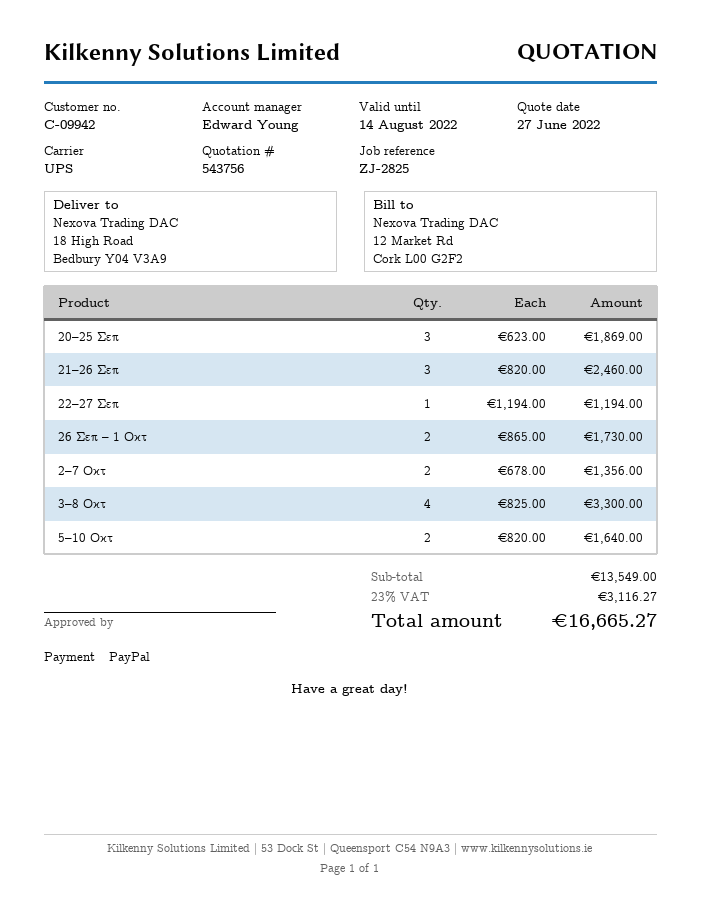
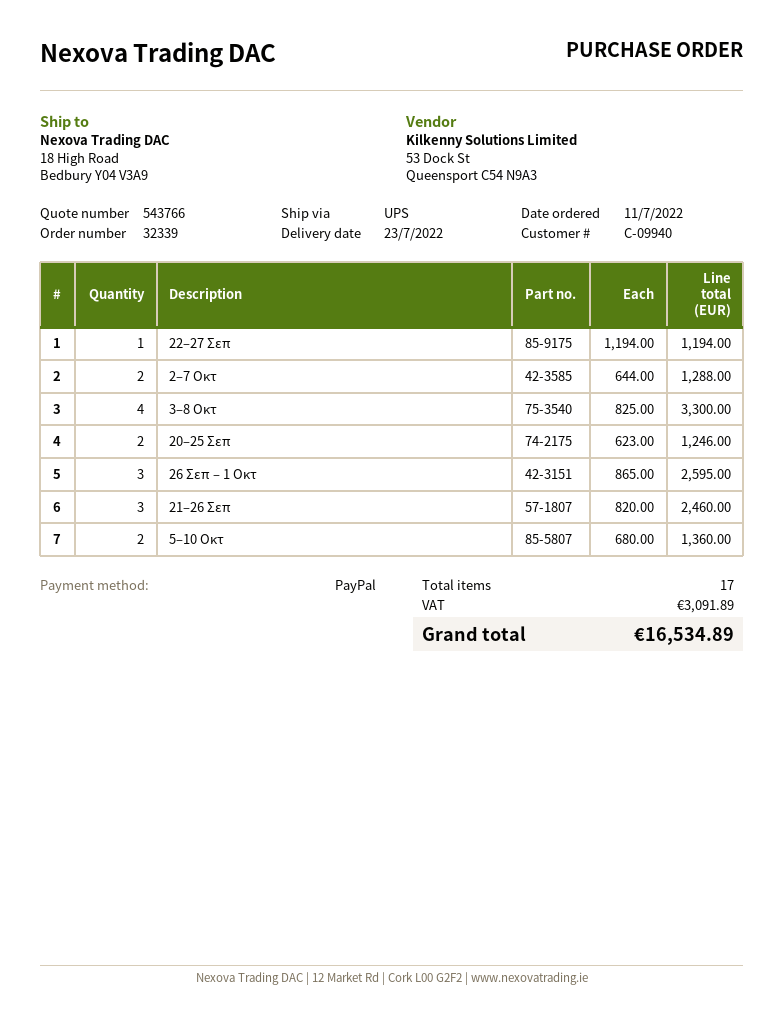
quote number: 543756 -> 543766
customer number: C-09942 -> C-09940
20–25 Σεπ: 3 x 623.00 = 1869.00 -> 2 x 623.00 = 1246.00
26 Σεπ – 1 Οκτ: 2 x 865.00 = 1730.00 -> 3 x 865.00 = 2595.00
2–7 Οκτ: 2 x 678.00 = 1356.00 -> 2 x 644.00 = 1288.00
5–10 Οκτ: 2 x 820.00 = 1640.00 -> 2 x 680.00 = 1360.00
tax: 3116.27 -> 3091.89
total: 16665.27 -> 16534.89

